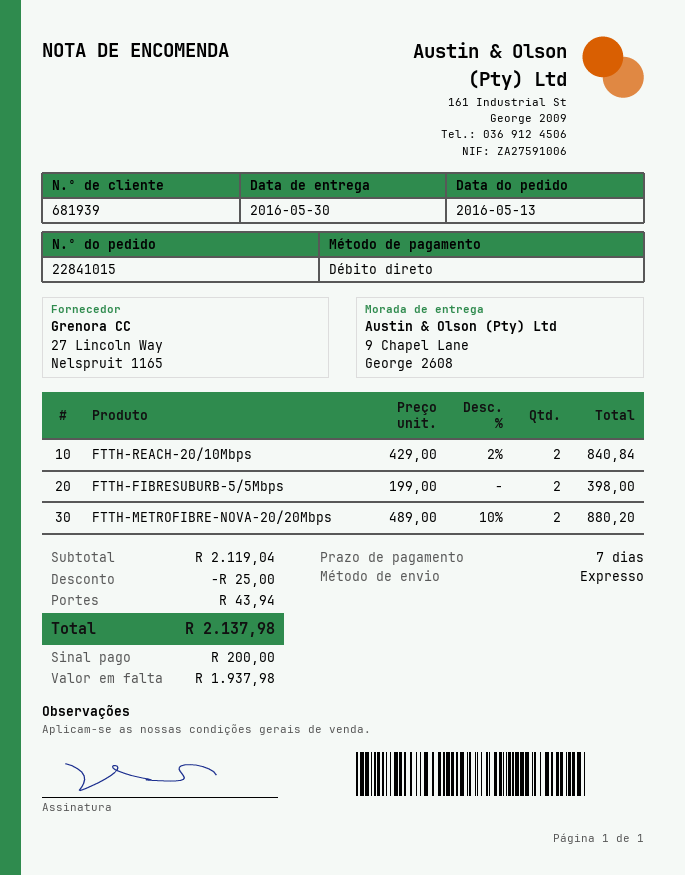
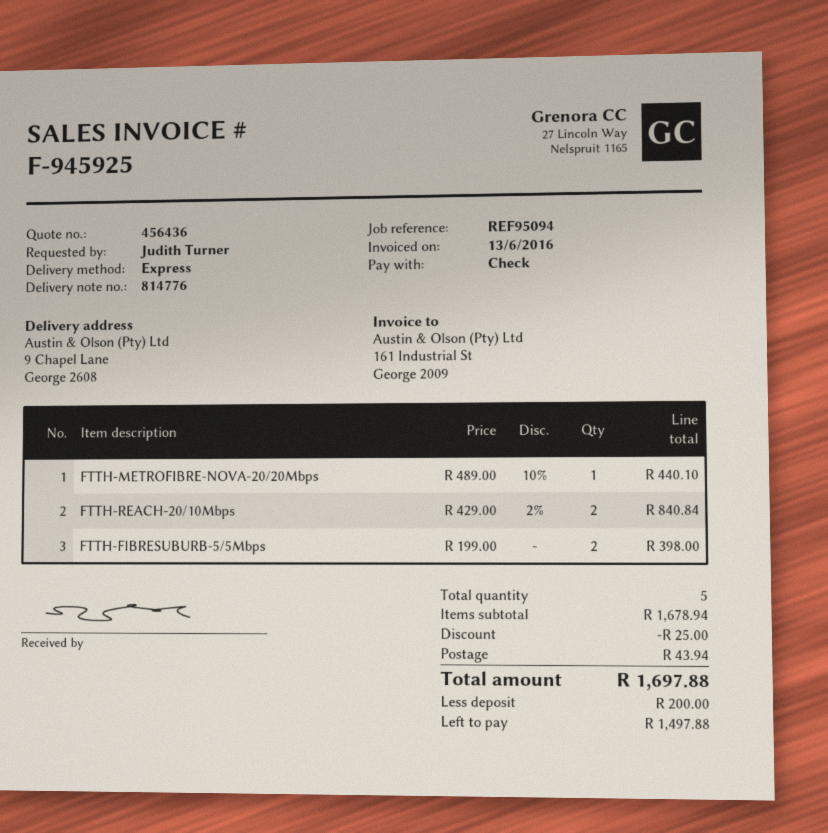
payment method: direct debit -> cheque
FTTH-METROFIBRE-NOVA-20/20Mbps: 2 x 489.00 - 10% = 880.20 -> 1 x 489.00 - 10% = 440.10
subtotal: 2119.04 -> 1678.94
total: 2137.98 -> 1697.88
balance: 1937.98 -> 1497.88

